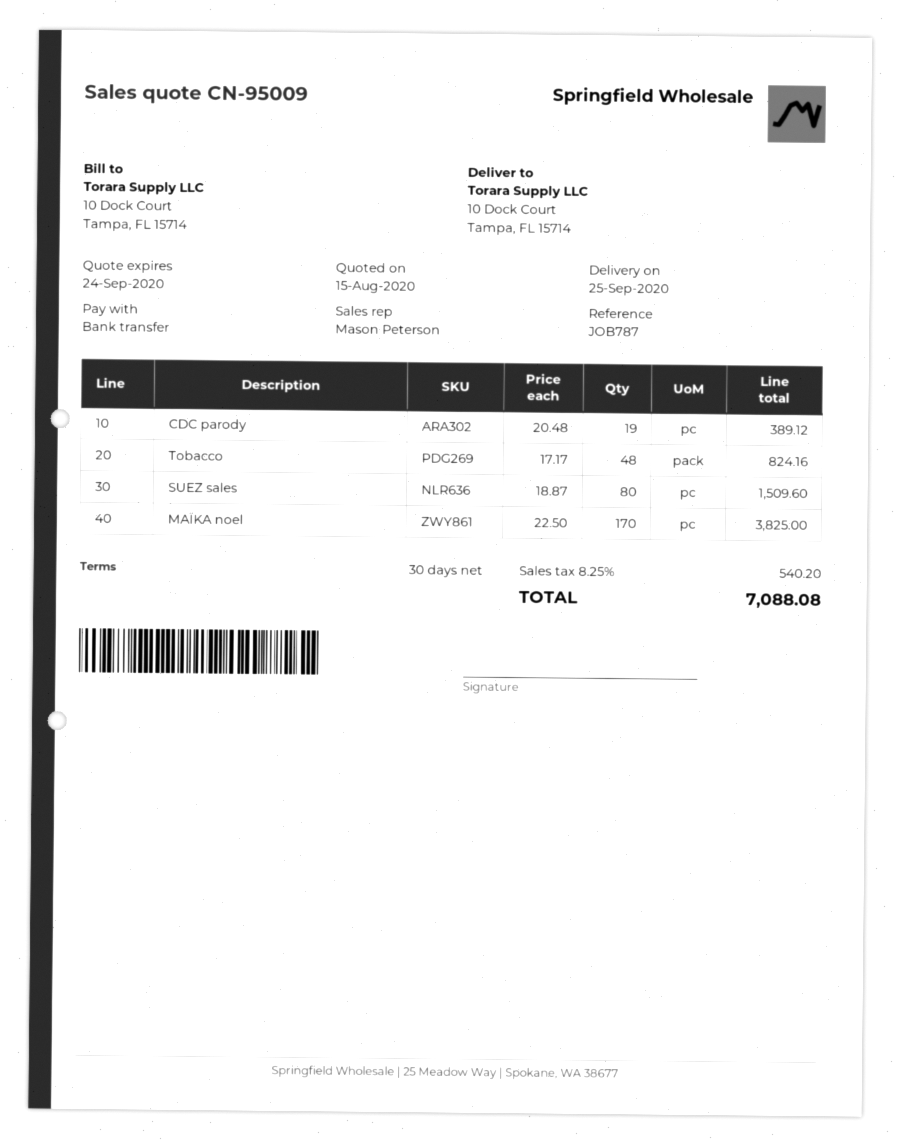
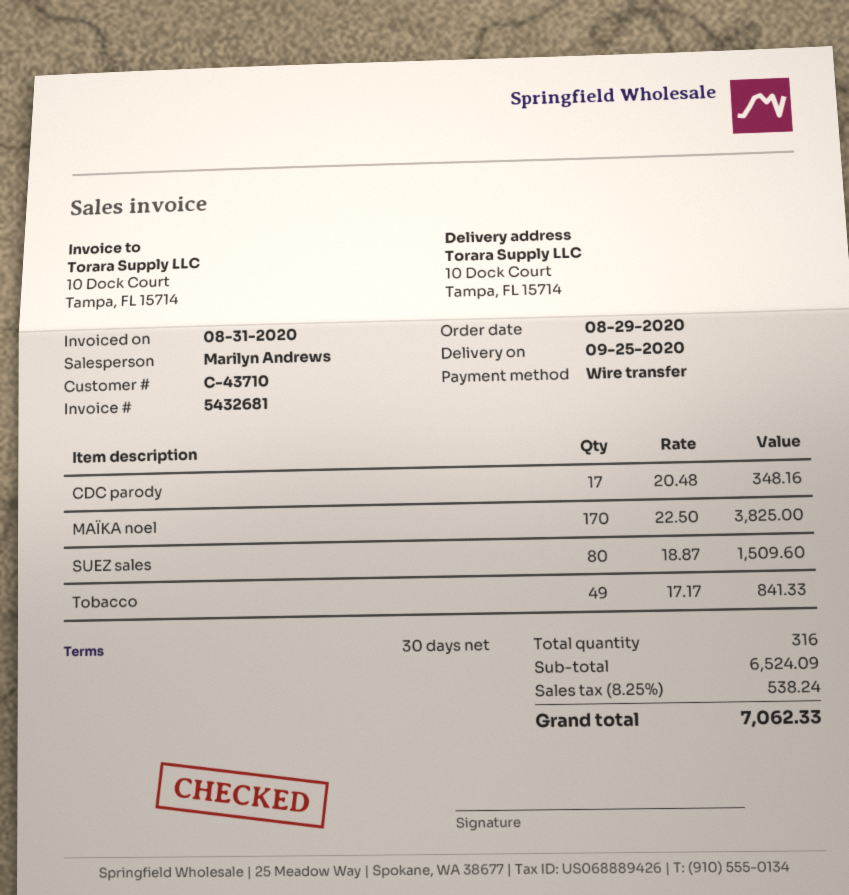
sales rep: Mason Peterson -> Marilyn Andrews
CDC parody: 19 x 20.48 = 389.12 -> 17 x 20.48 = 348.16
Tobacco: 48 x 17.17 = 824.16 -> 49 x 17.17 = 841.33
tax: 8.25% = 540.20 -> 8.25% = 538.24
total: 7088.08 -> 7062.33

